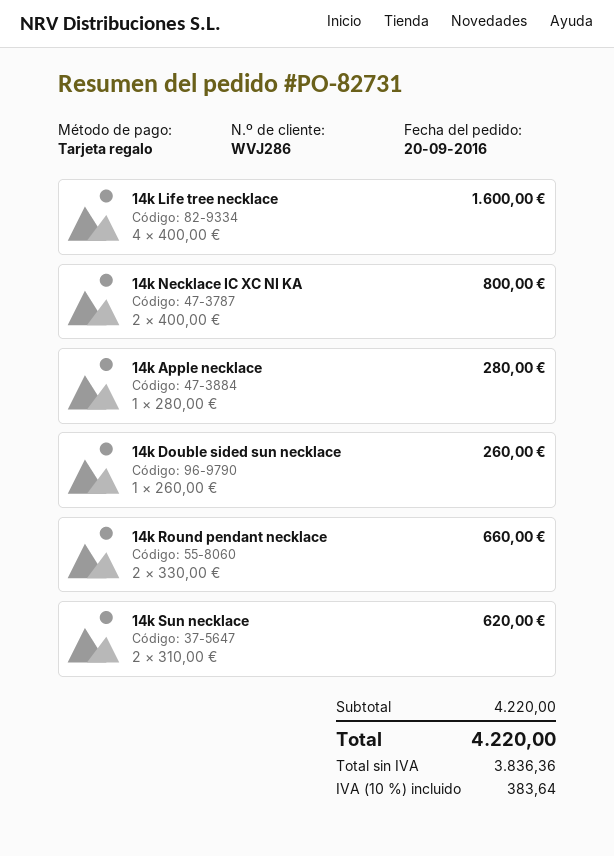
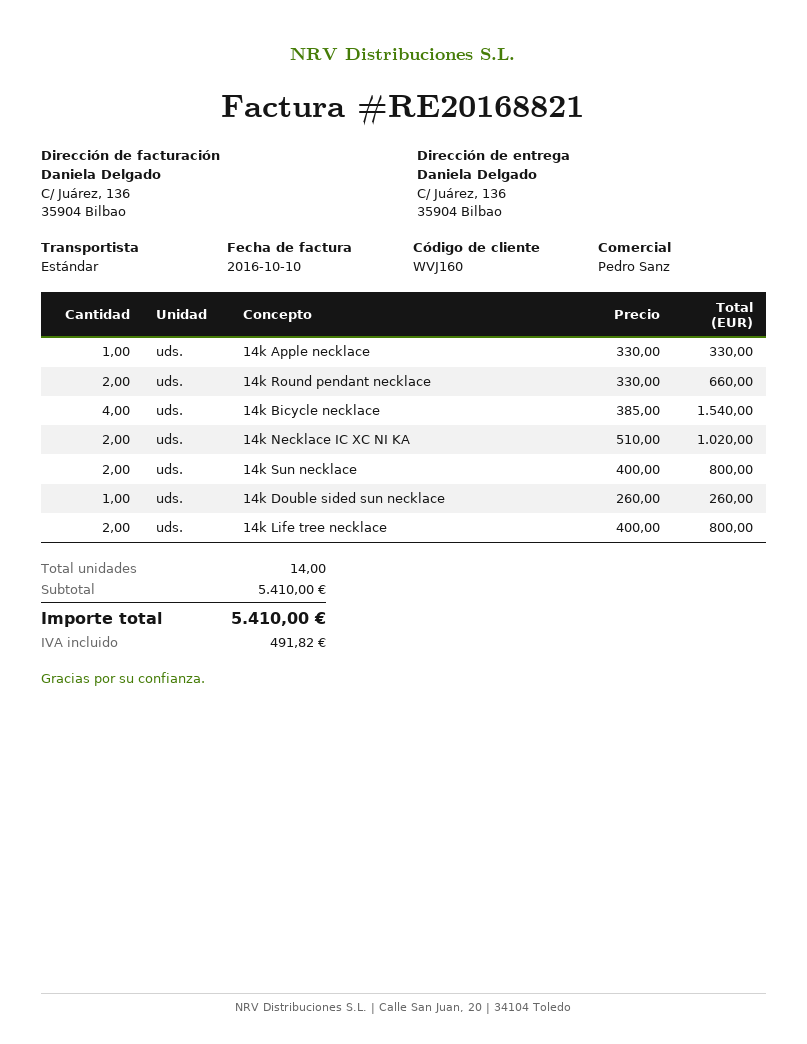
customer number: WVJ286 -> WVJ160
14k Life tree necklace: 4 x 400.00 = 1600.00 -> 2 x 400.00 = 800.00
14k Necklace IC XC NI KA: 2 x 400.00 = 800.00 -> 2 x 510.00 = 1020.00
14k Apple necklace: 1 x 280.00 = 280.00 -> 1 x 330.00 = 330.00
14k Sun necklace: 2 x 310.00 = 620.00 -> 2 x 400.00 = 800.00
14k Bicycle necklace: none -> 4 x 385.00 = 1540.00
subtotal: 4220.00 -> 5410.00
tax: 383.64 -> 491.82
total: 4220.00 -> 5410.00

